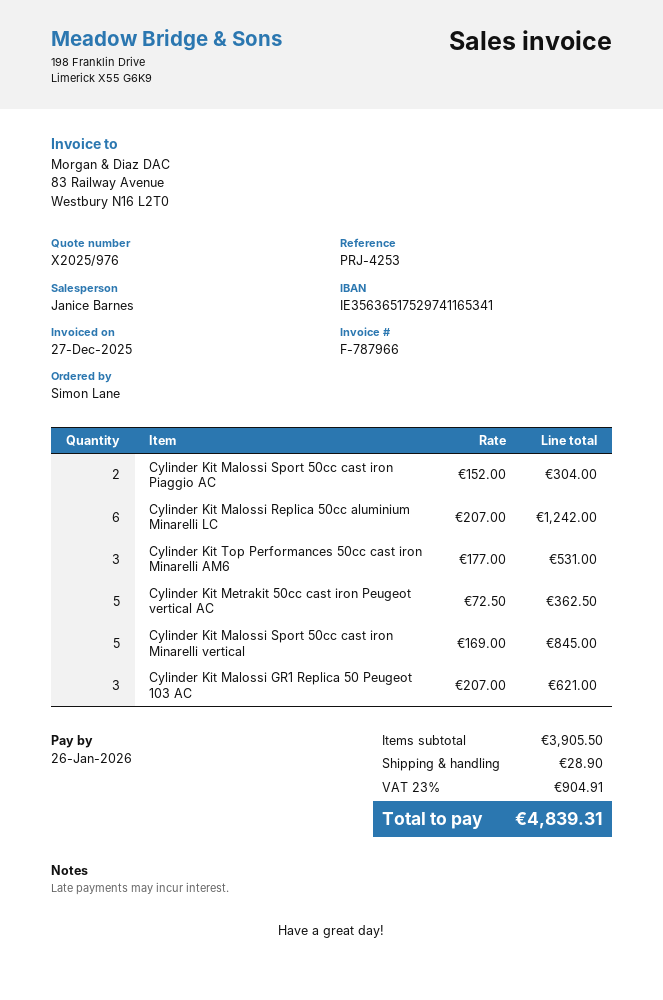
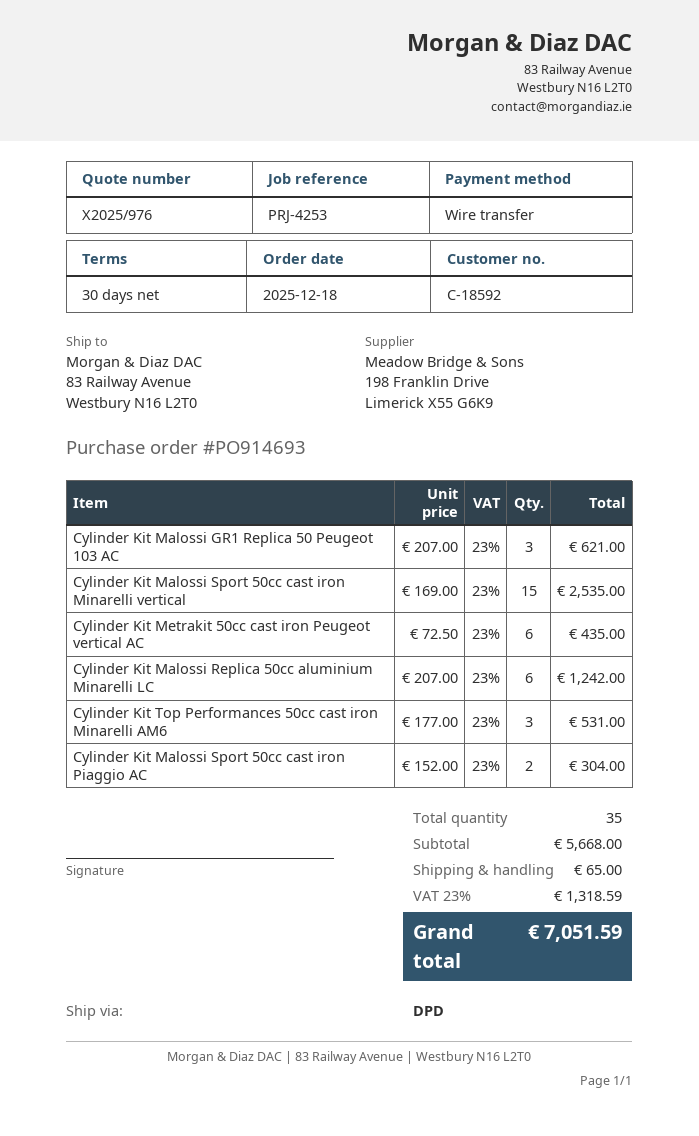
Cylinder Kit Metrakit 50cc cast iron Peugeot vertical AC: 5 x 72.50 = 362.50 -> 6 x 72.50 = 435.00
Cylinder Kit Malossi Sport 50cc cast iron Minarelli vertical: 5 x 169.00 = 845.00 -> 15 x 169.00 = 2535.00
subtotal: 3905.50 -> 5668.00
shipping: 28.90 -> 65.00
tax: 23% = 904.91 -> 23% = 1318.59
total: 4839.31 -> 7051.59

